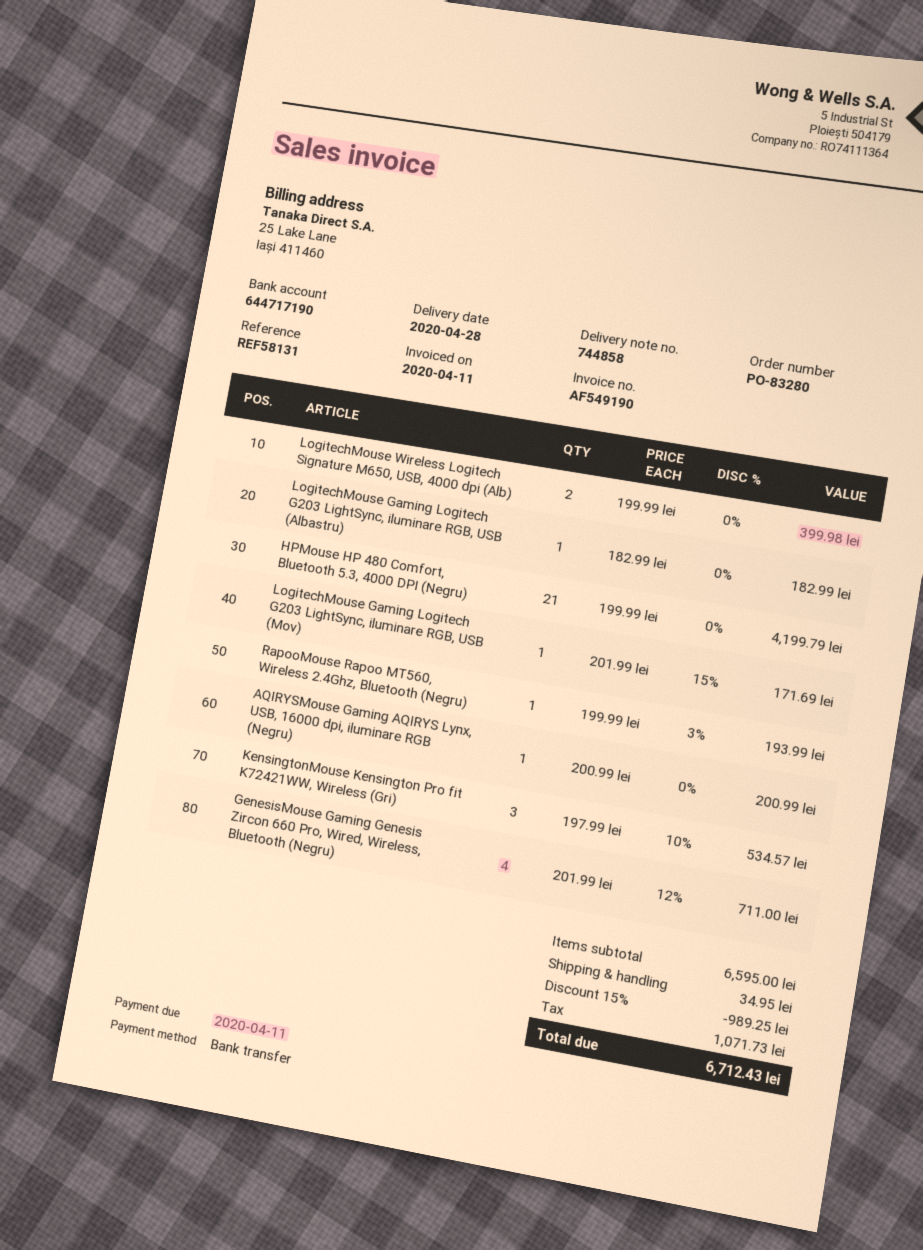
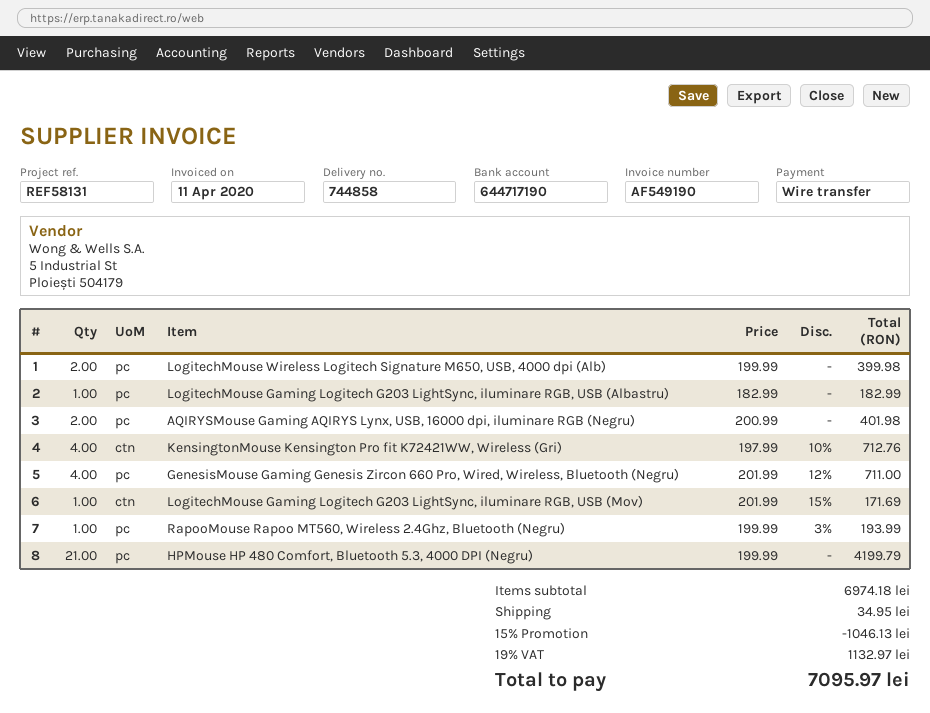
AQIRYSMouse Gaming AQIRYS Lynx, USB, 16000 dpi, iluminare RGB (Negru): 1 x 200.99 = 200.99 -> 2 x 200.99 = 401.98
KensingtonMouse Kensington Pro fit K72421WW, Wireless (Gri): 3 x 197.99 - 10% = 534.57 -> 4 x 197.99 - 10% = 712.76
subtotal: 6595.00 -> 6974.18
discount: 15% = 989.25 -> 15% = 1046.13
tax: 1071.73 -> 1132.97
total: 6712.43 -> 7095.97

